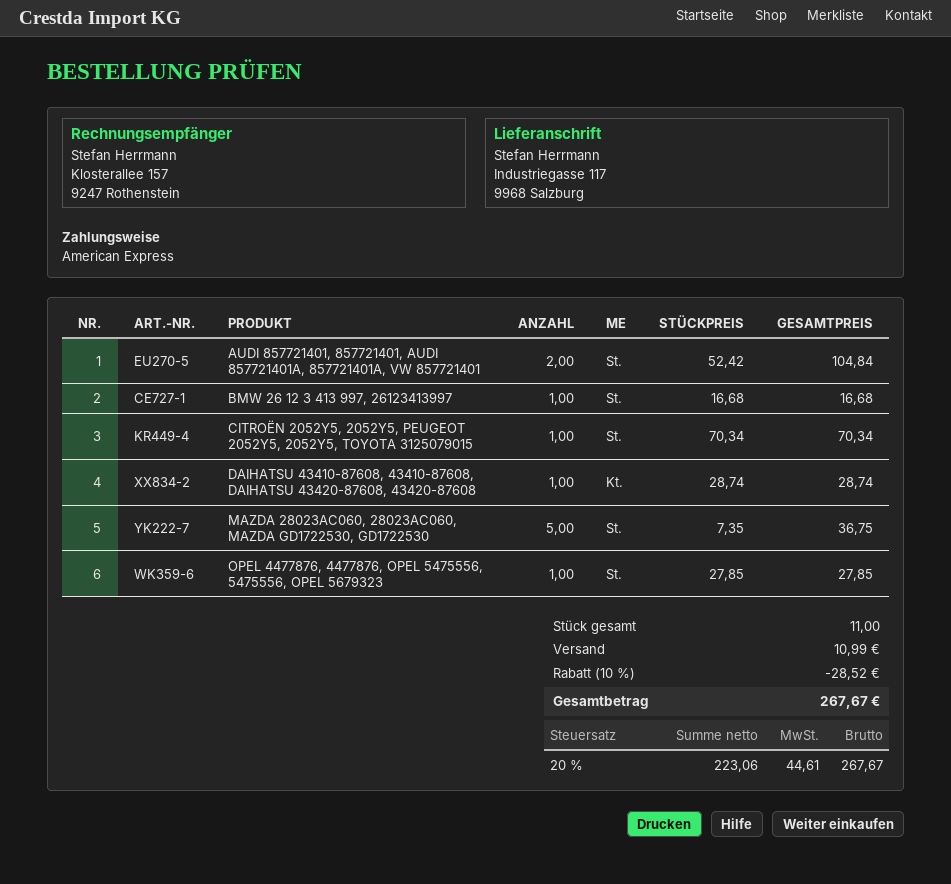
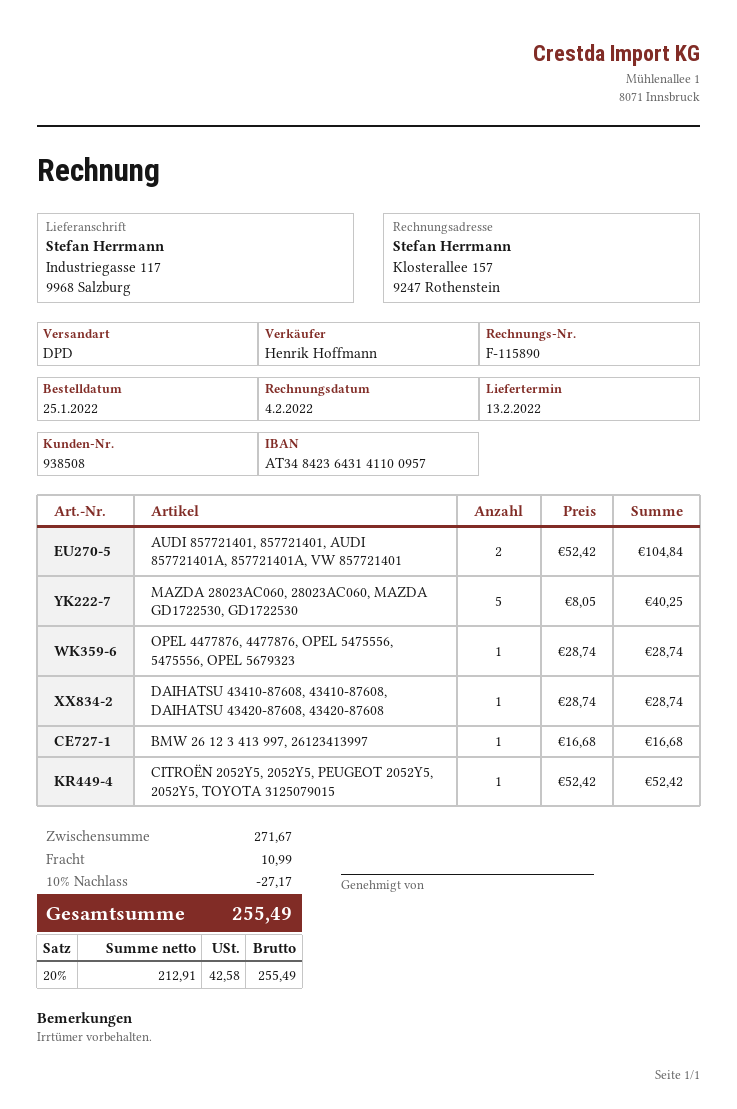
CITROËN 2052Y5, 2052Y5, PEUGEOT 2052Y5, 2052Y5, TOYOTA 3125079015: 1 x 70.34 = 70.34 -> 1 x 52.42 = 52.42
MAZDA 28023AC060, 28023AC060, MAZDA GD1722530, GD1722530: 5 x 7.35 = 36.75 -> 5 x 8.05 = 40.25
OPEL 4477876, 4477876, OPEL 5475556, 5475556, OPEL 5679323: 1 x 27.85 = 27.85 -> 1 x 28.74 = 28.74
discount: 10% = 28.52 -> 10% = 27.17
net: 223.06 -> 212.91
tax: 20% = 44.61 -> 20% = 42.58
total: 267.67 -> 255.49

